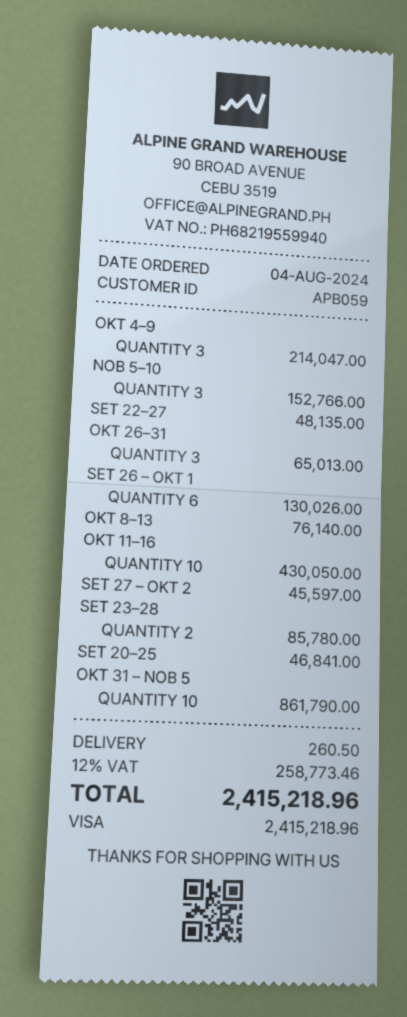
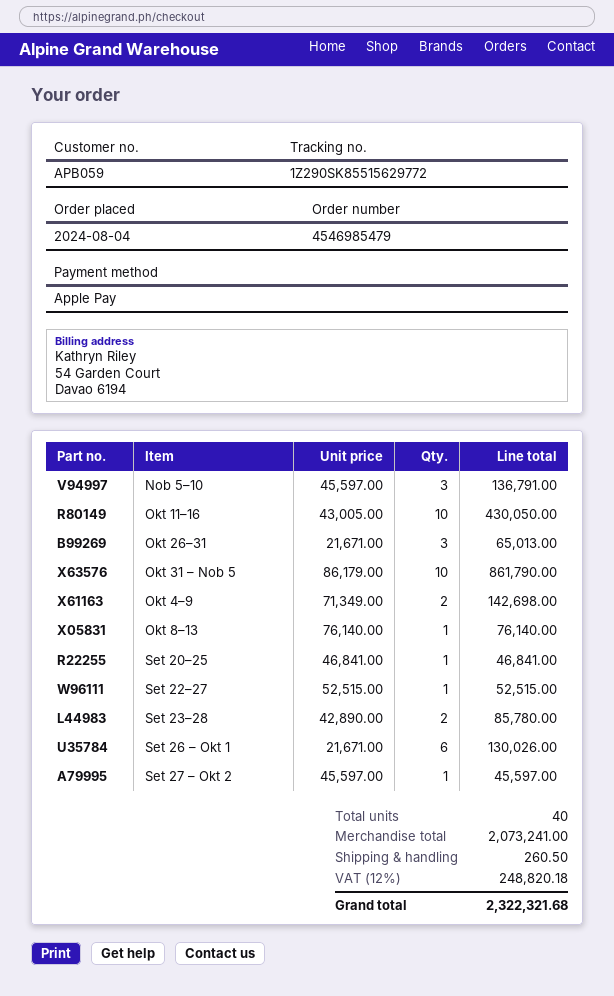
payment method: Visa -> Apple Pay
OKT 4–9: 3 for 214047.00 -> 2 for 142698.00
NOB 5–10: 3 for 152766.00 -> 3 for 136791.00
SET 22–27: 1 for 48135.00 -> 1 for 52515.00
tax: 12% = 258773.46 -> 12% = 248820.18
total: 2415218.96 -> 2322321.68

